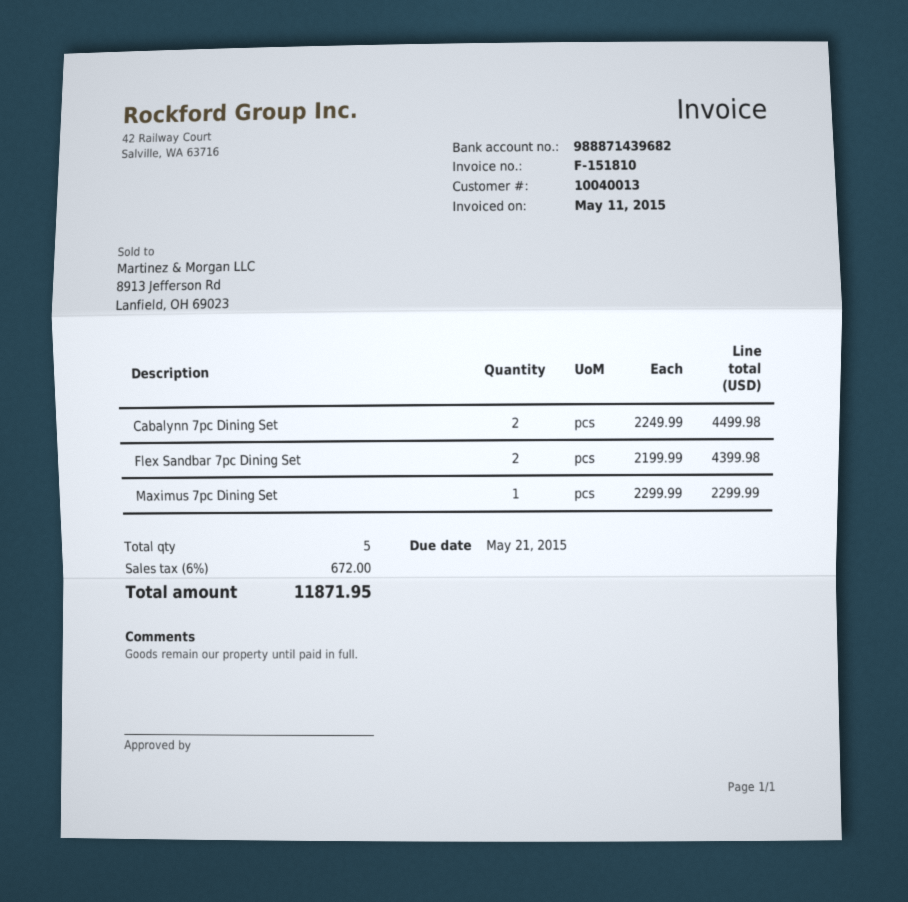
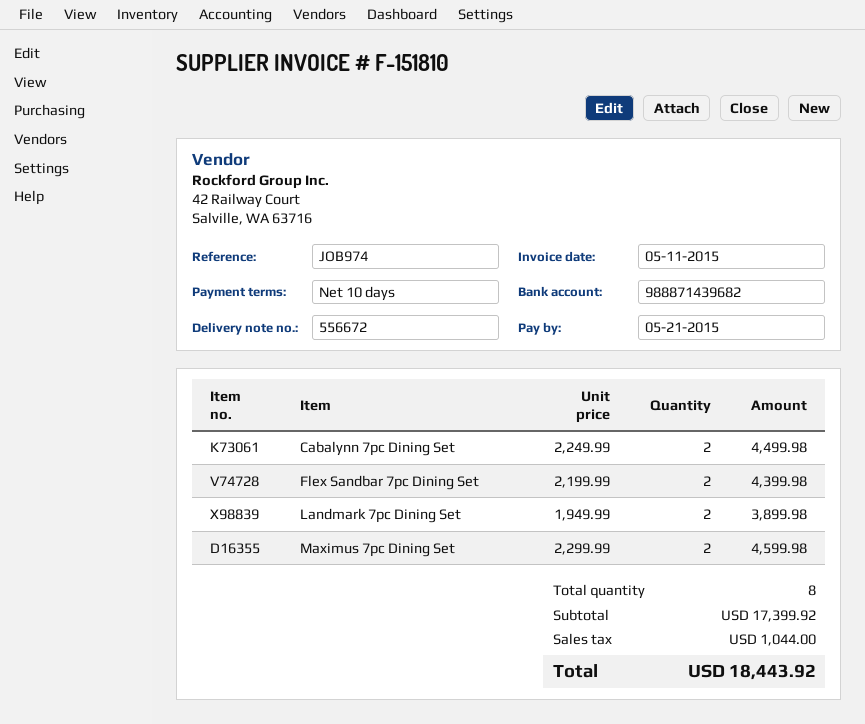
Maximus 7pc Dining Set: 1 x 2299.99 = 2299.99 -> 2 x 2299.99 = 4599.98
Landmark 7pc Dining Set: none -> 2 x 1949.99 = 3899.98
total quantity: 5 -> 8
tax: 672.00 -> 1044.00
total: 11871.95 -> 18443.92

